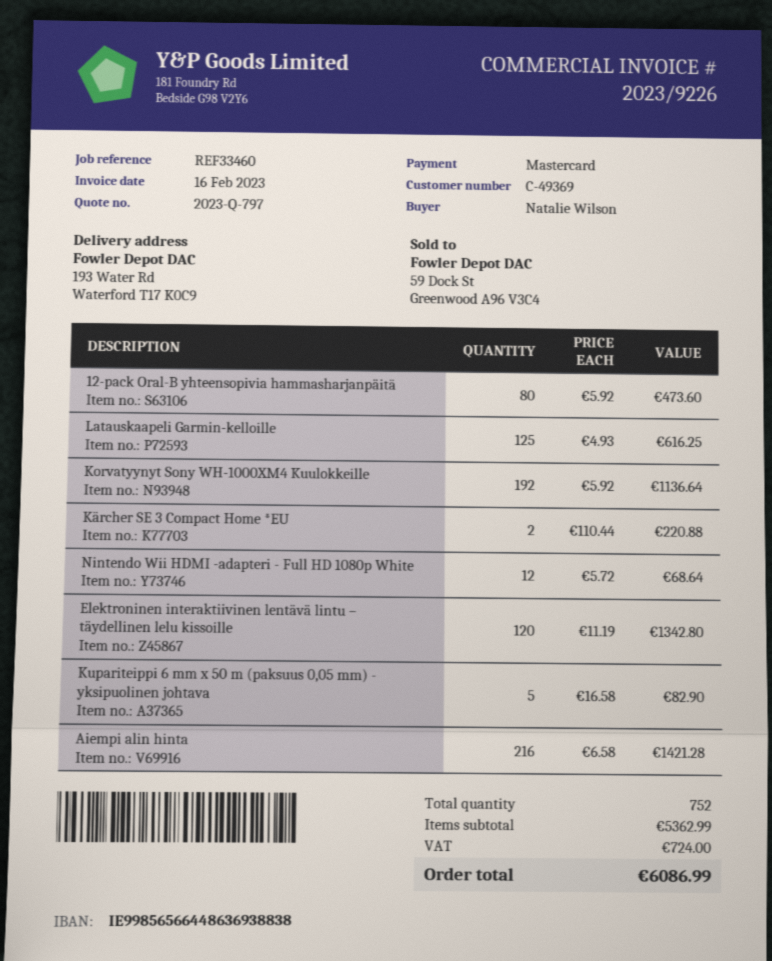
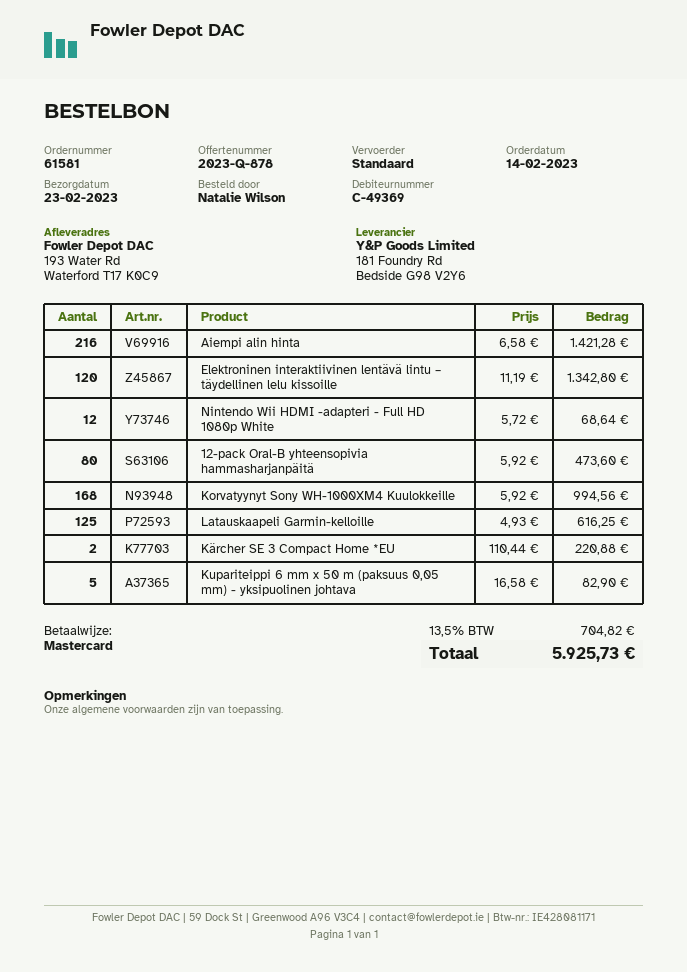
quote number: 2023-Q-797 -> 2023-Q-878
Korvatyynyt Sony WH-1000XM4 Kuulokkeille: 192 x 5.92 = 1136.64 -> 168 x 5.92 = 994.56
tax: 724.00 -> 704.82
total: 6086.99 -> 5925.73

